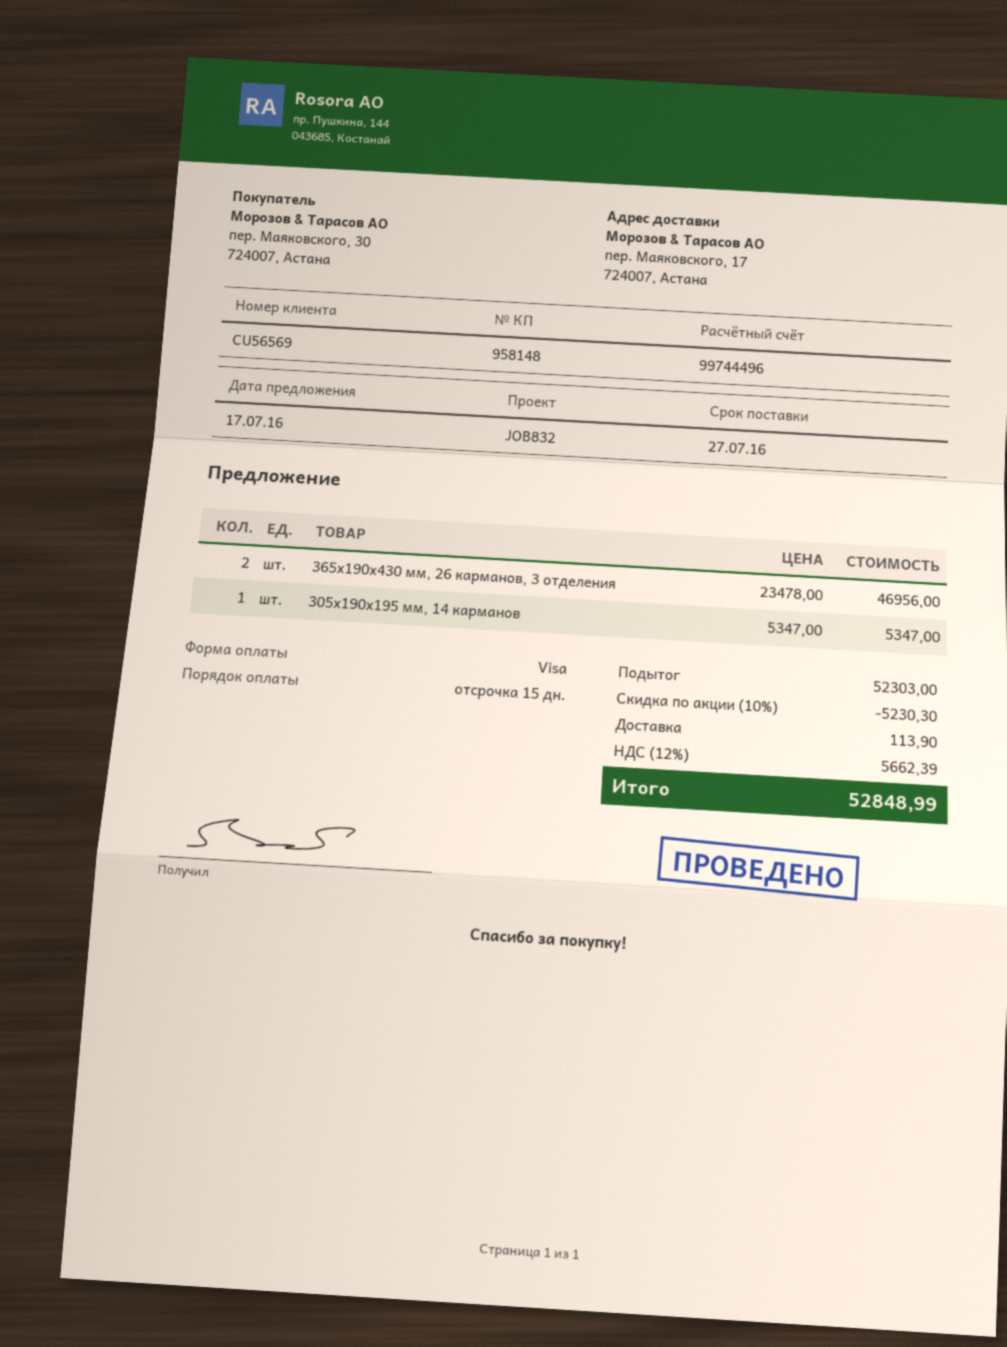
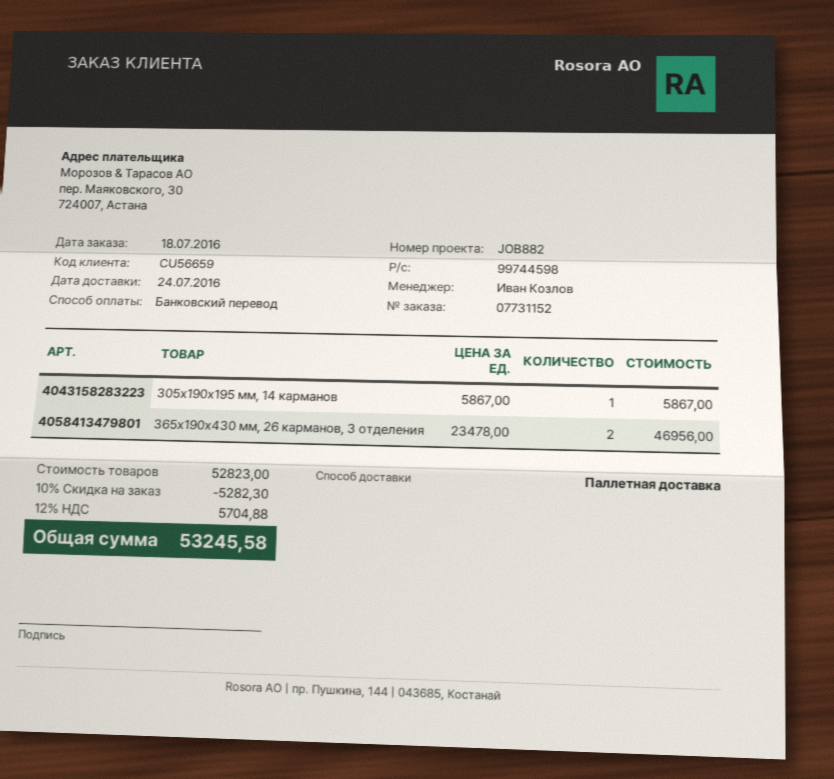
delivery date: 2016-07-27 -> 2016-07-24
customer number: CU56569 -> CU56659
reference: JOB832 -> JOB882
payment method: Visa -> bank transfer
bank account: 99744496 -> 99744598
305х190х195 мм, 14 карманов: 1 x 5347.00 = 5347.00 -> 1 x 5867.00 = 5867.00
subtotal: 52303.00 -> 52823.00
discount: 10% = 5230.30 -> 10% = 5282.30
shipping: 113.90 -> none
tax: 12% = 5662.39 -> 12% = 5704.88
total: 52848.99 -> 53245.58

